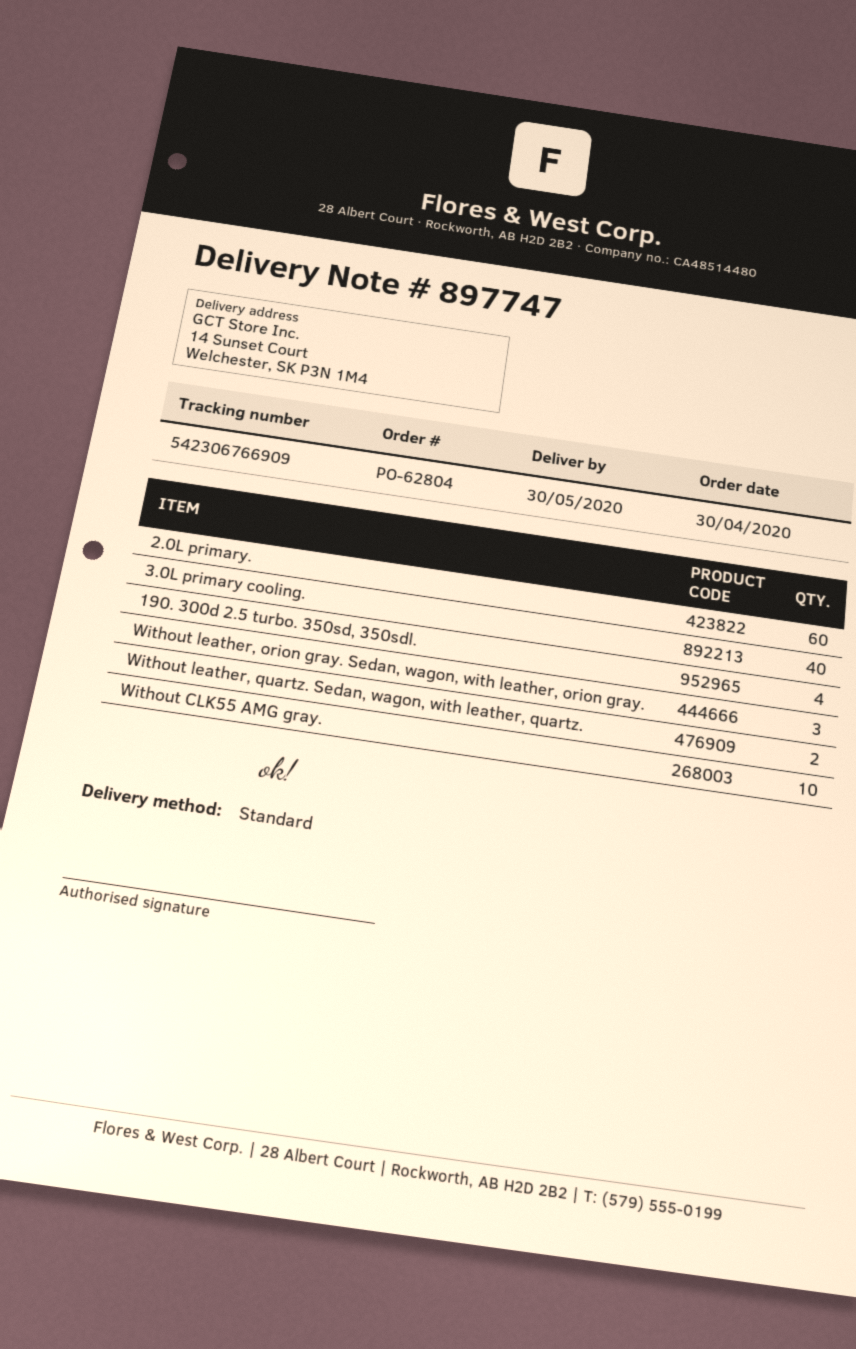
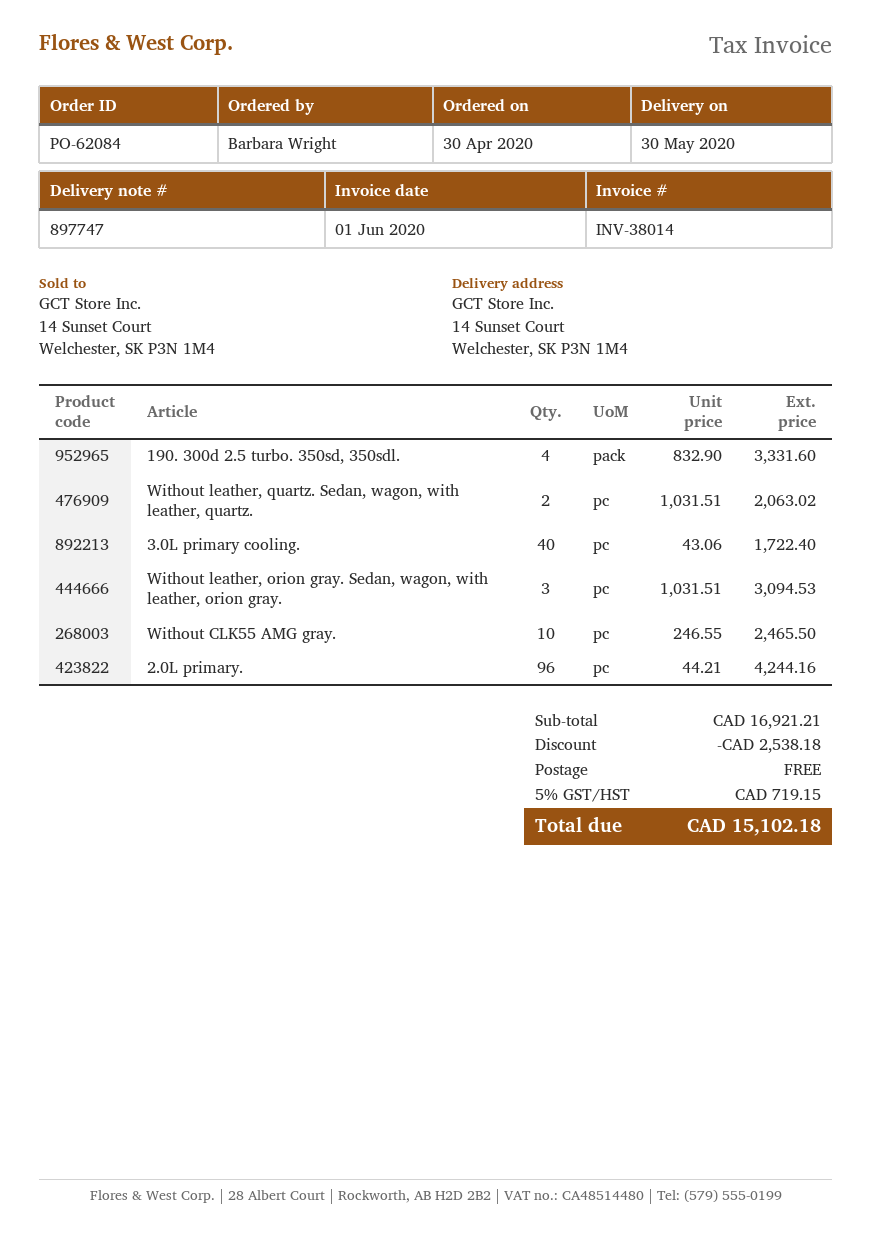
order number: PO-62804 -> PO-62084
2.0L primary.: 60 -> 96

